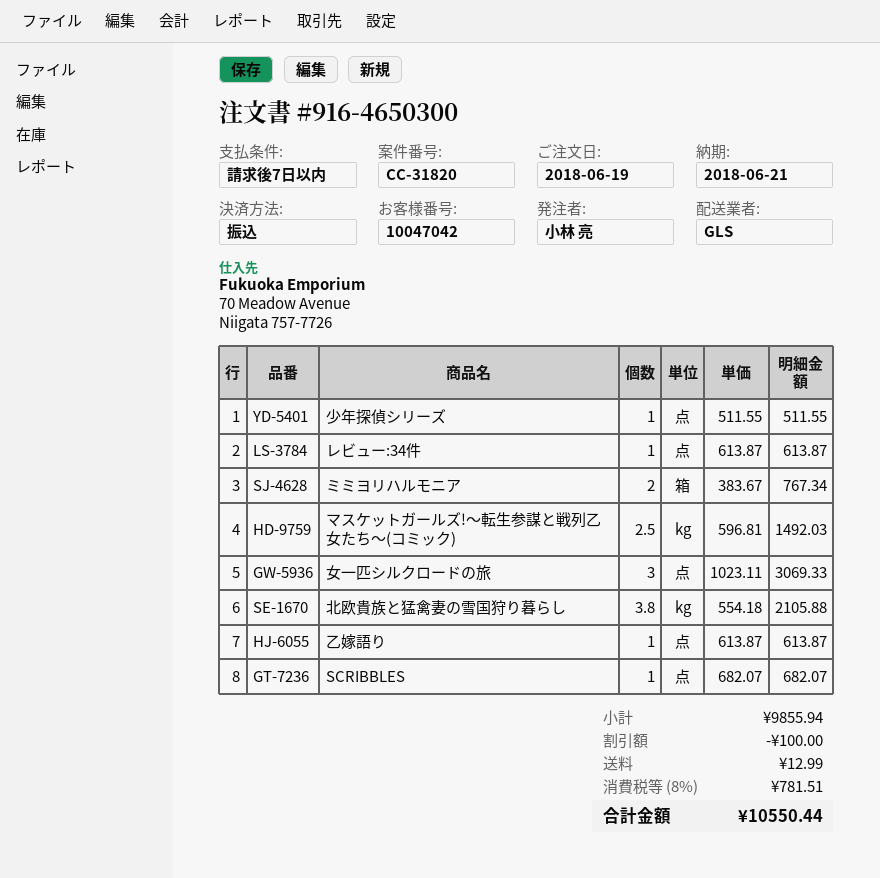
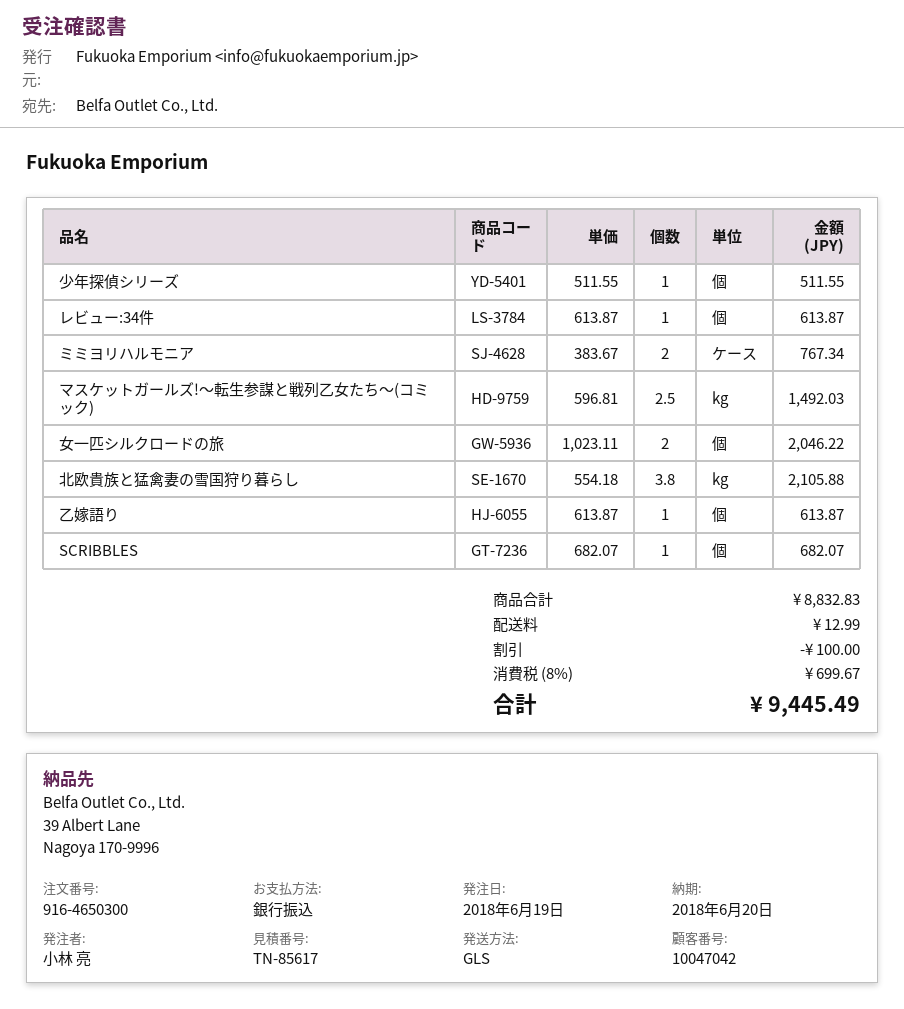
delivery date: 2018-06-21 -> 2018-06-20
女一匹シルクロードの旅: 3 x 1023.11 = 3069.33 -> 2 x 1023.11 = 2046.22
subtotal: 9855.94 -> 8832.83
tax: 8% = 781.51 -> 8% = 699.67
total: 10550.44 -> 9445.49

